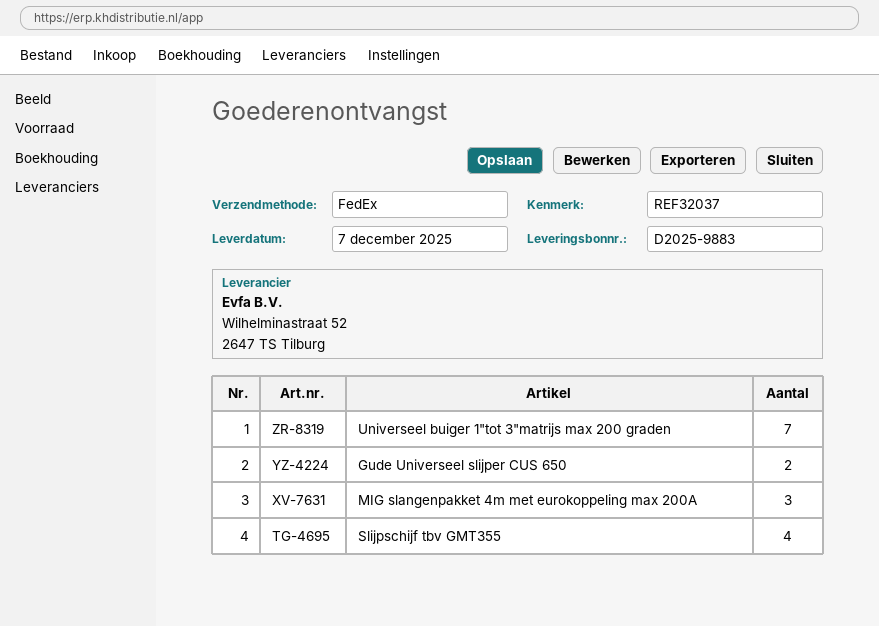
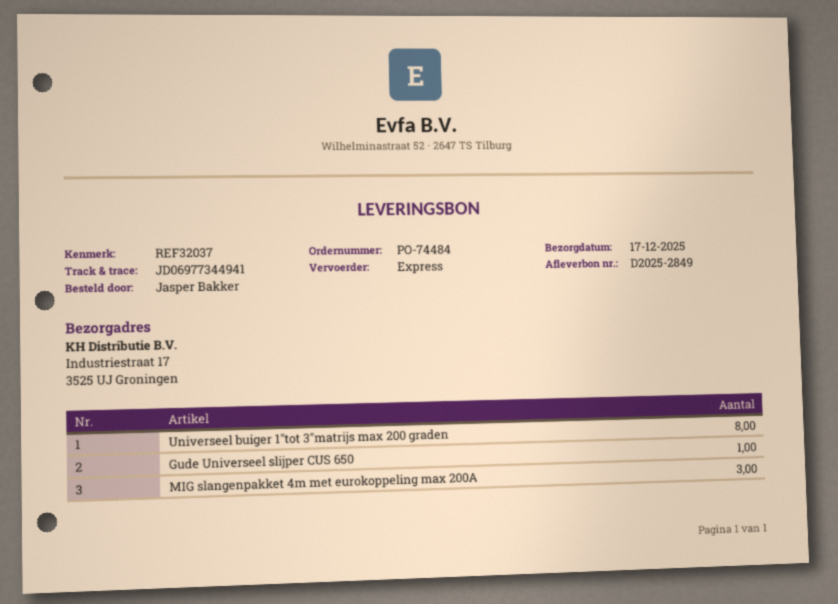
delivery note number: D2025-9883 -> D2025-2849
delivery date: 2025-12-07 -> 2025-12-17
shipping method: FedEx -> express
Universeel buiger 1"tot 3"matrijs max 200 graden: 7 -> 8
Gude Universeel slijper CUS 650: 2 -> 1
Slijpschijf tbv GMT355: 4 -> none

